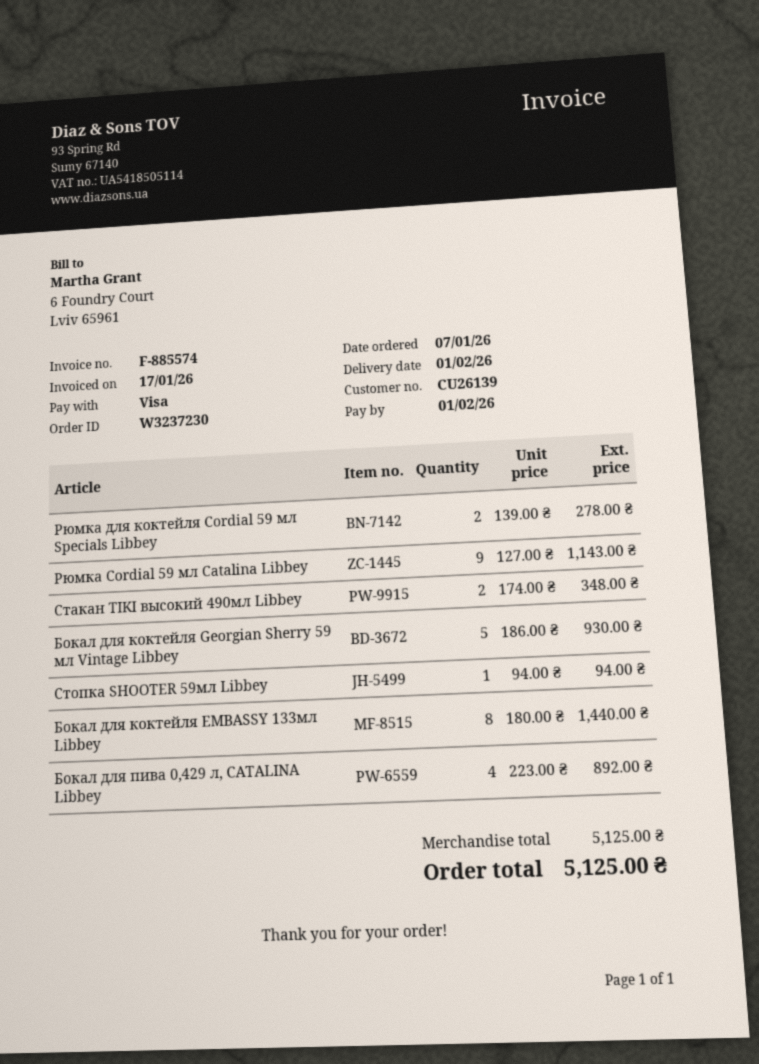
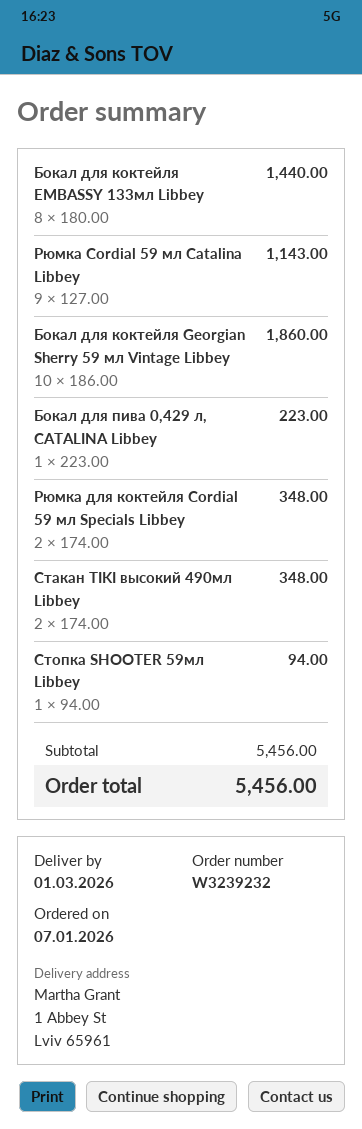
order number: W3237230 -> W3239232
delivery date: 2026-02-01 -> 2026-03-01
Рюмка для коктейля Cordial 59 мл Specials Libbey: 2 x 139.00 = 278.00 -> 2 x 174.00 = 348.00
Бокал для коктейля Georgian Sherry 59 мл Vintage Libbey: 5 x 186.00 = 930.00 -> 10 x 186.00 = 1860.00
Бокал для пива 0,429 л, CATALINA Libbey: 4 x 223.00 = 892.00 -> 1 x 223.00 = 223.00
subtotal: 5125.00 -> 5456.00
total: 5125.00 -> 5456.00

